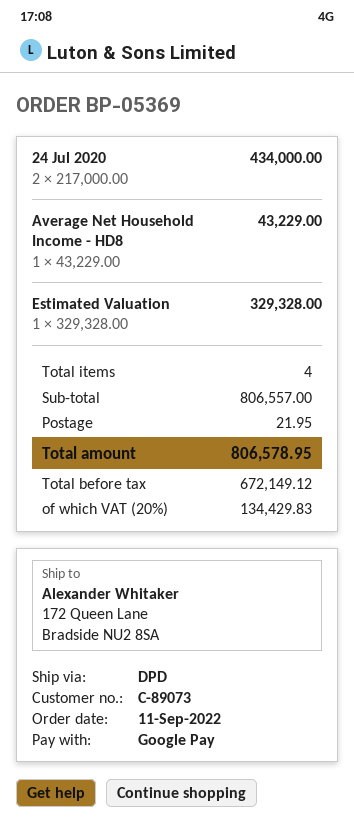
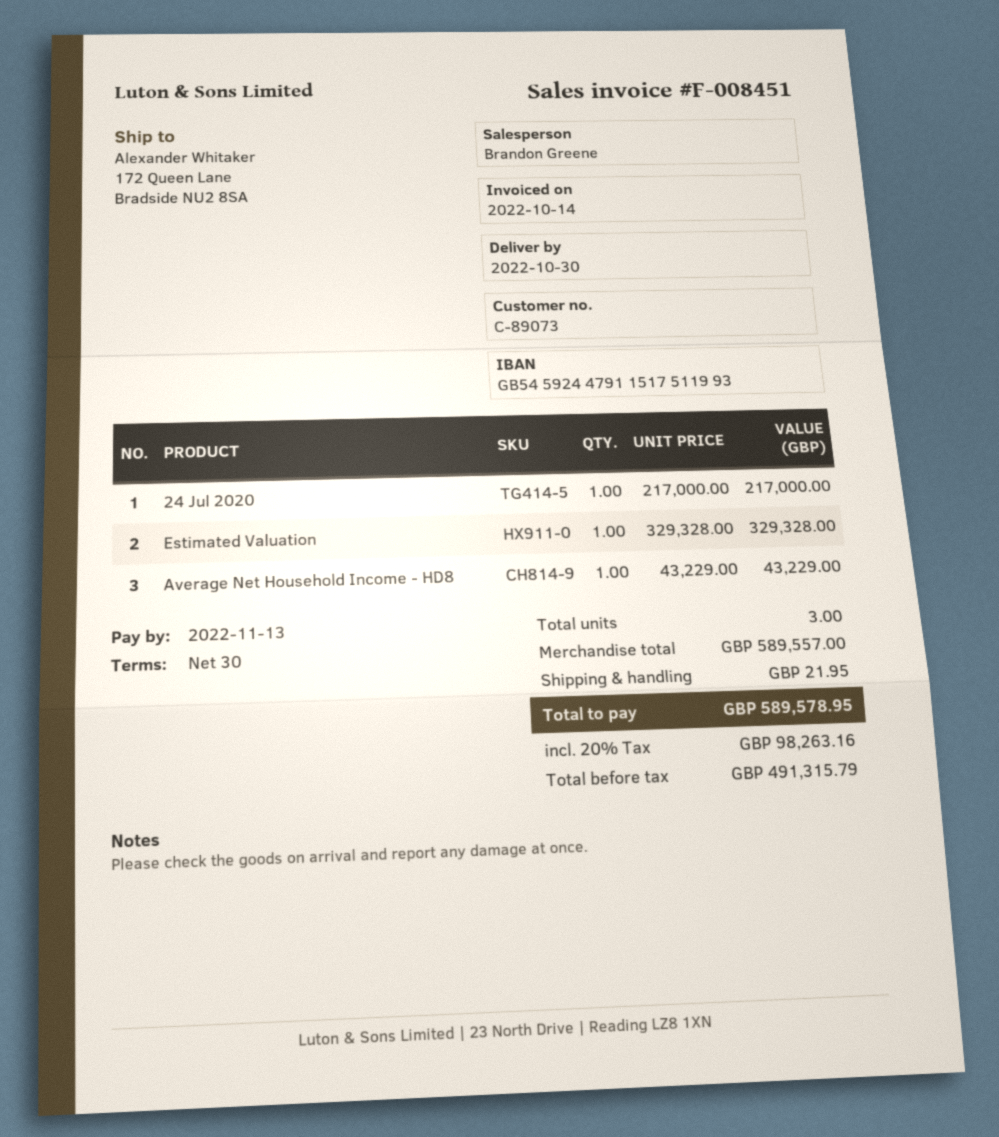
24 Jul 2020: 2 x 217000.00 = 434000.00 -> 1 x 217000.00 = 217000.00
total quantity: 4 -> 3
subtotal: 806557.00 -> 589557.00
net: 672149.12 -> 491315.79
tax: 20% = 134429.83 -> 20% = 98263.16
total: 806578.95 -> 589578.95

